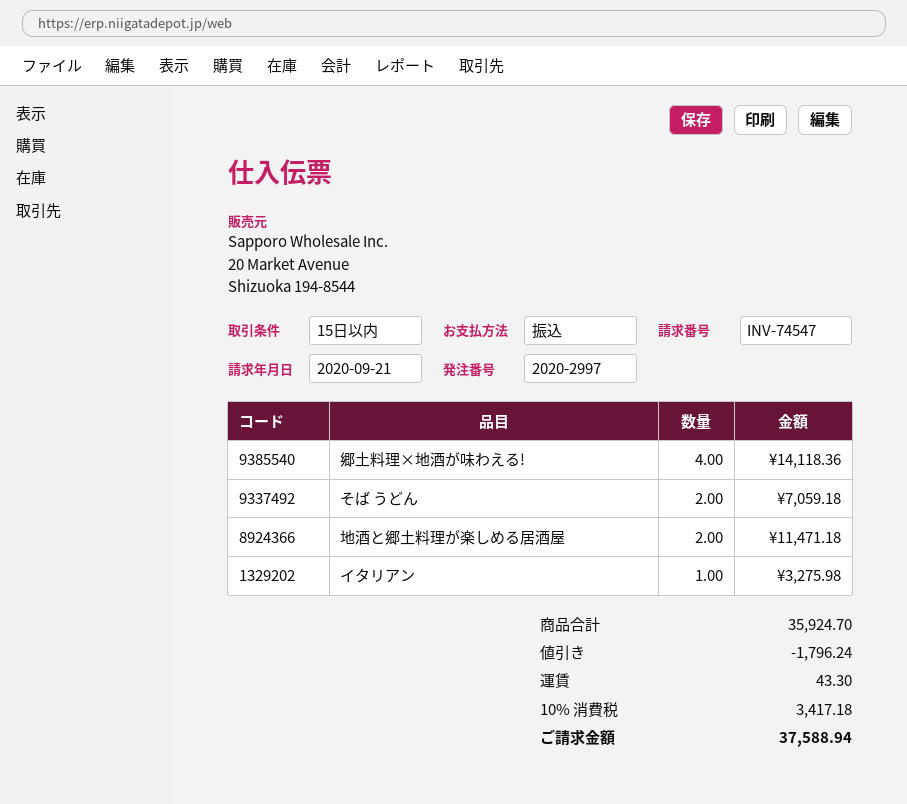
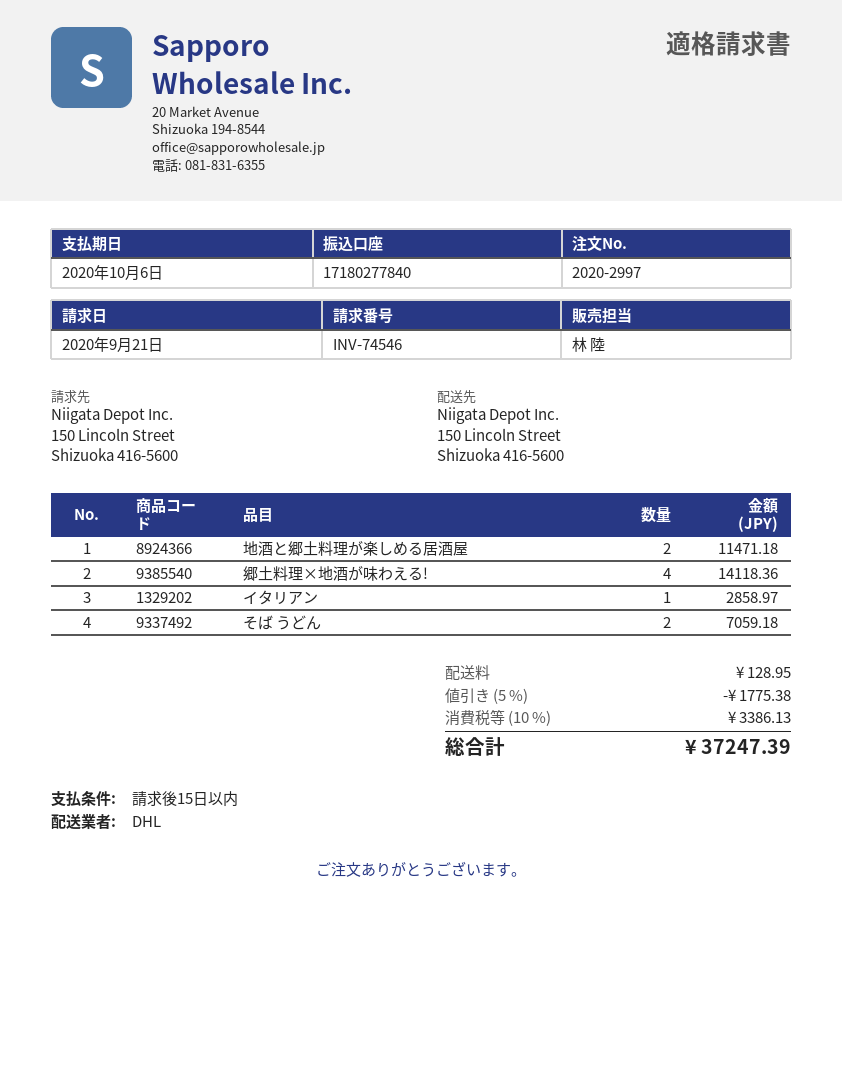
invoice number: INV-74547 -> INV-74546
イタリアン: 1 for 3275.98 -> 1 for 2858.97
discount: 1796.24 -> 1775.38
shipping: 43.30 -> 128.95
tax: 10% = 3417.18 -> 10% = 3386.13
total: 37588.94 -> 37247.39

